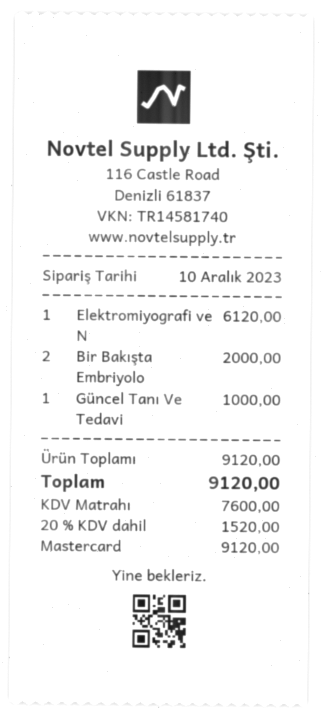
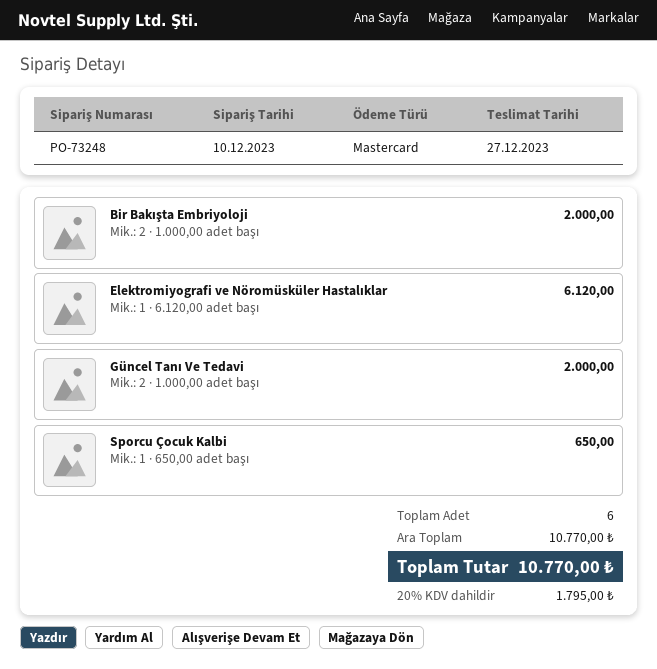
Güncel Tanı Ve Tedavi: 1 for 1000.00 -> 2 for 2000.00
Sporcu Çocuk Kalbi: none -> 1 for 650.00
subtotal: 9120.00 -> 10770.00
tax: 20% = 1520.00 -> 20% = 1795.00
total: 9120.00 -> 10770.00

